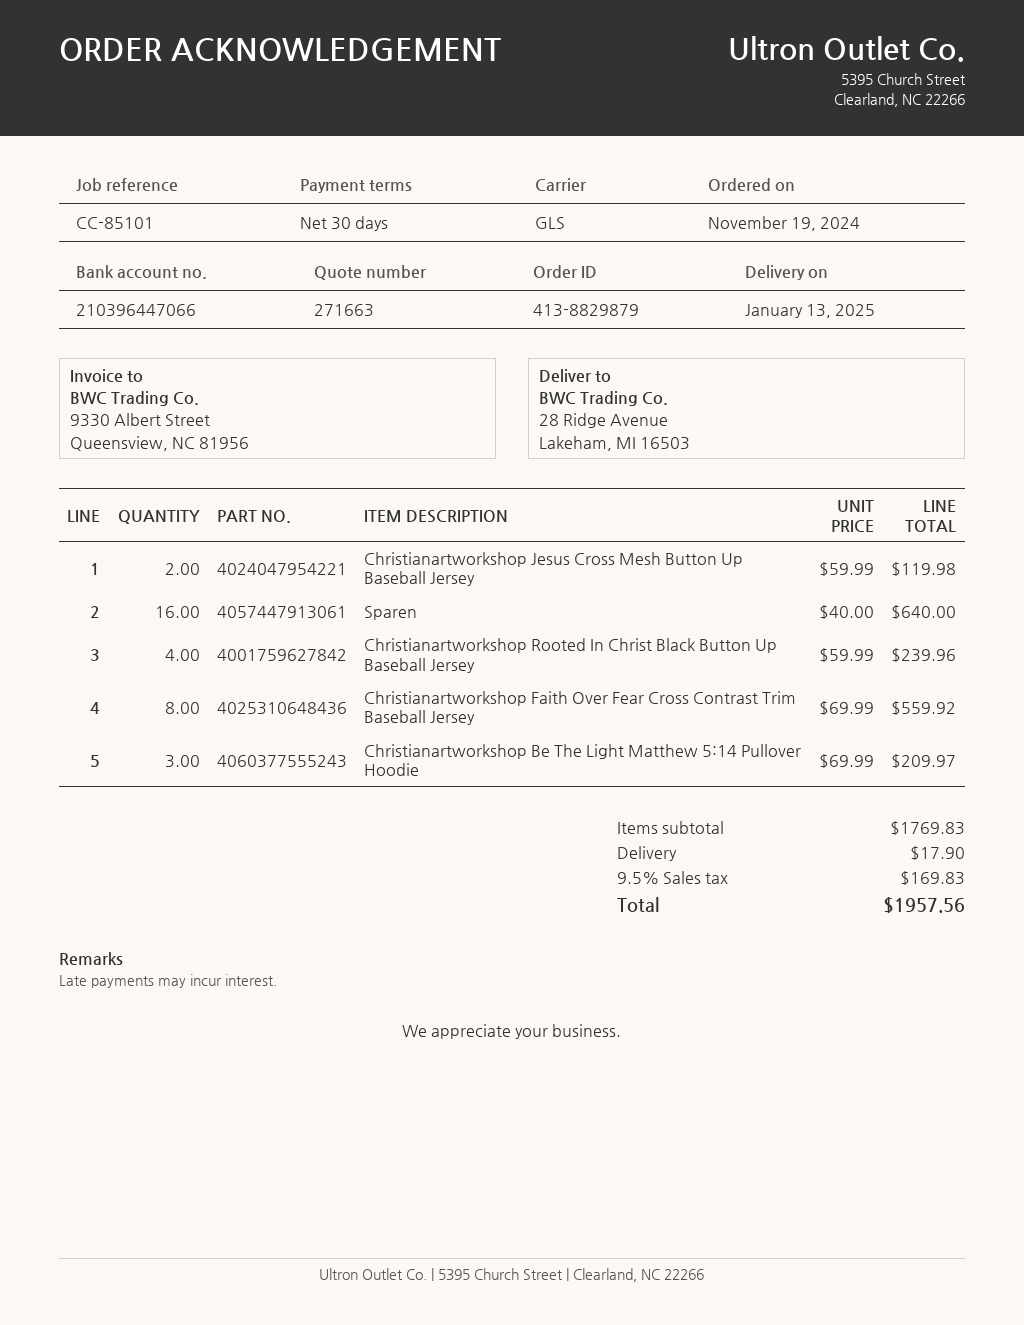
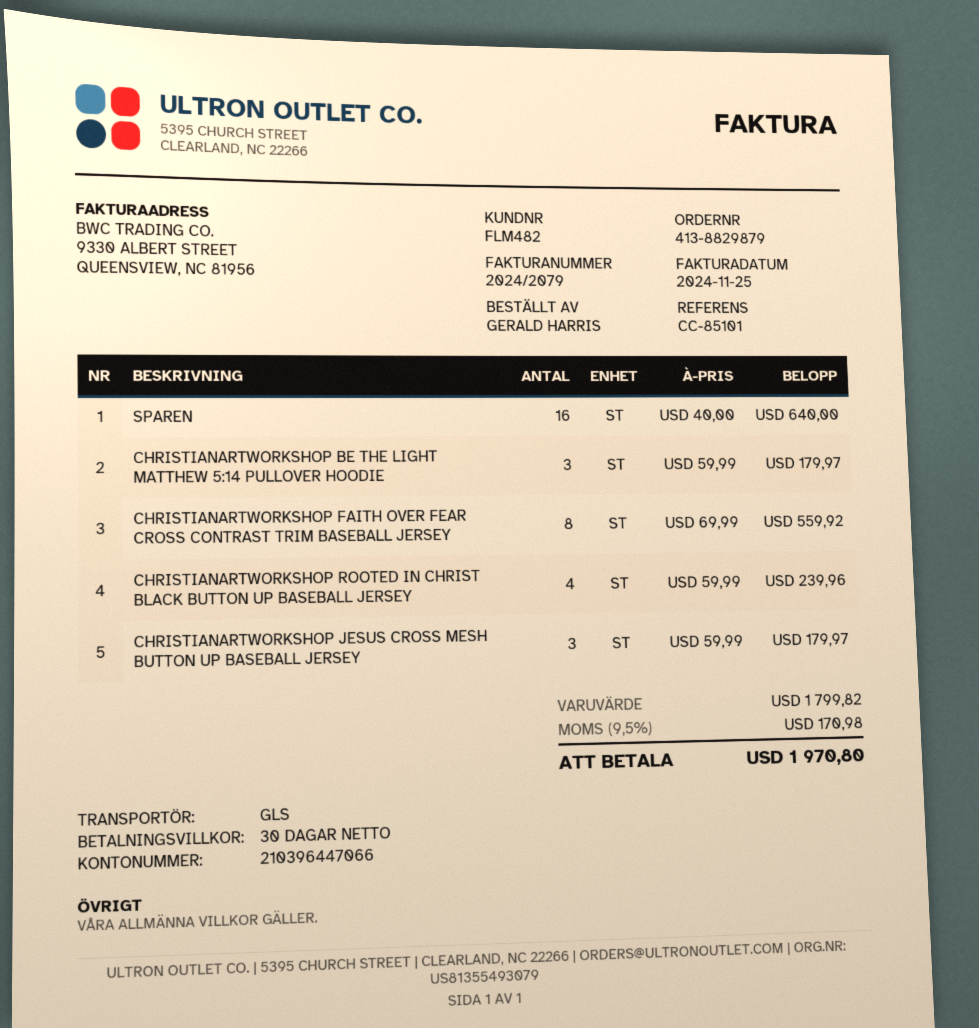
Christianartworkshop Jesus Cross Mesh Button Up Baseball Jersey: 2 x 59.99 = 119.98 -> 3 x 59.99 = 179.97
Christianartworkshop Be The Light Matthew 5:14 Pullover Hoodie: 3 x 69.99 = 209.97 -> 3 x 59.99 = 179.97
subtotal: 1769.83 -> 1799.82
shipping: 17.90 -> none
tax: 9.5% = 169.83 -> 9.5% = 170.98
total: 1957.56 -> 1970.80

